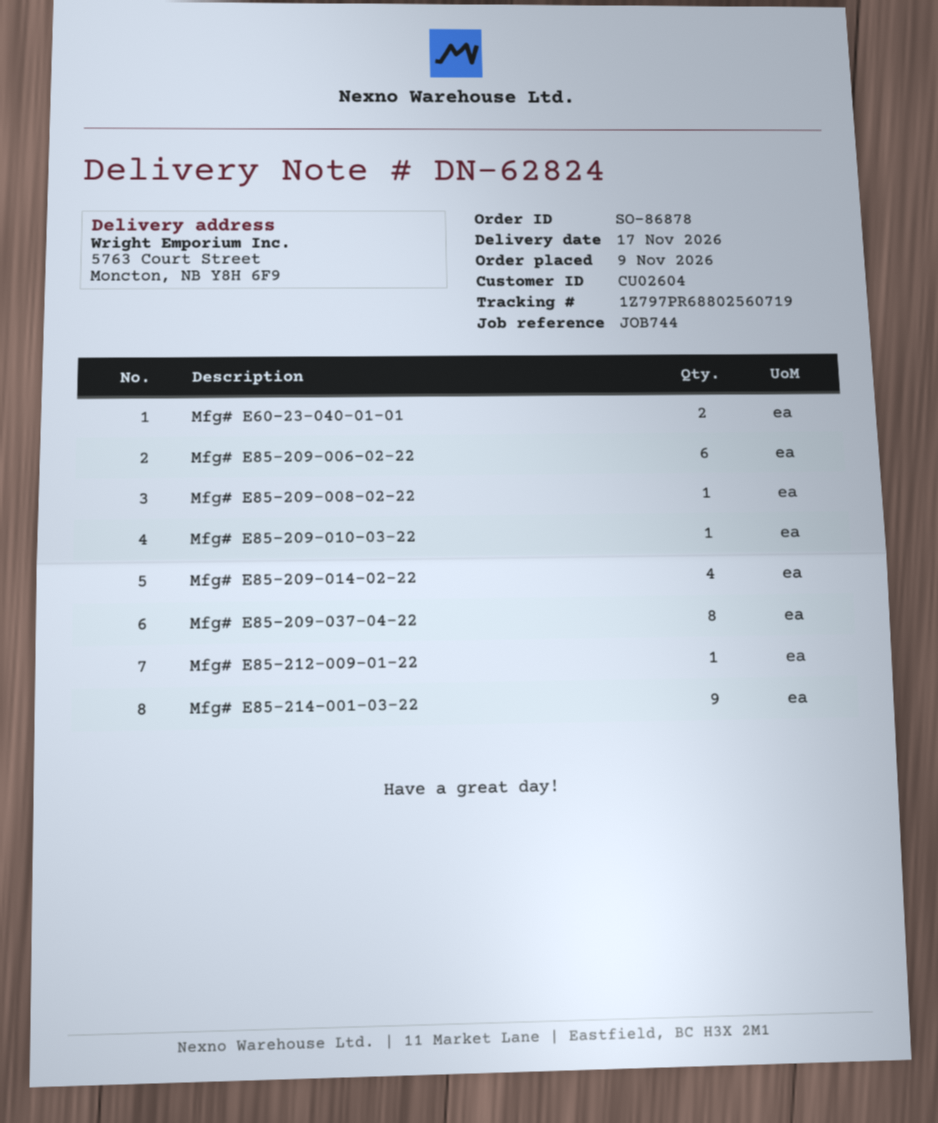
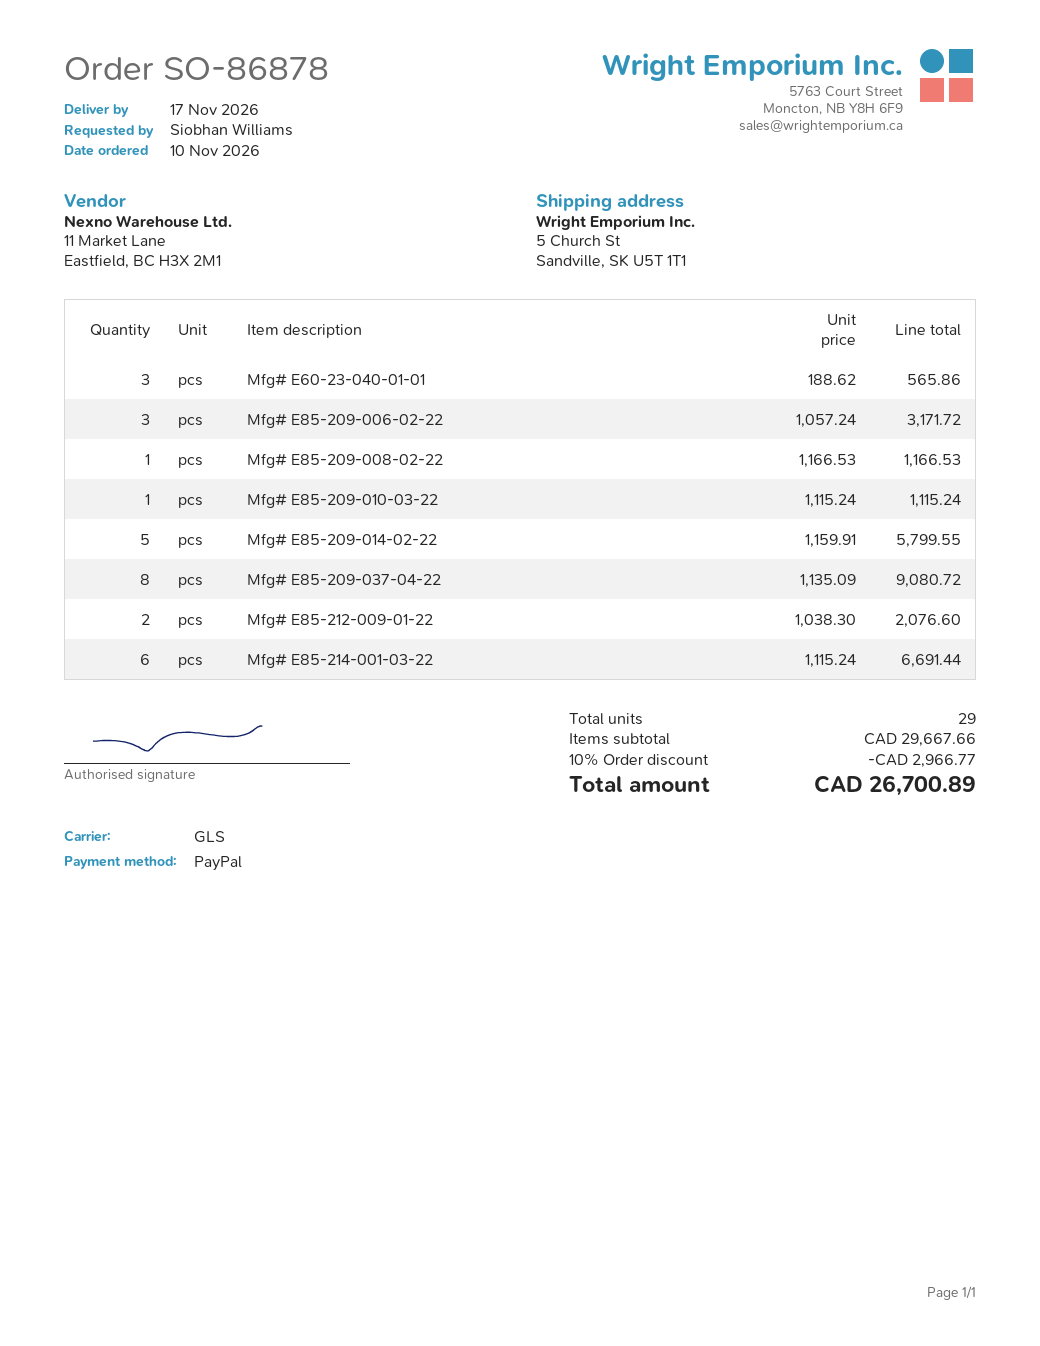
order date: 2026-11-09 -> 2026-11-10
ship to: 5763 Court Street, Moncton, NB Y8H 6F9 -> 5 Church St, Sandville, SK U5T 1T1
Mfg# E60-23-040-01-01: 2 -> 3
Mfg# E85-209-006-02-22: 6 -> 3
Mfg# E85-209-014-02-22: 4 -> 5
Mfg# E85-212-009-01-22: 1 -> 2
Mfg# E85-214-001-03-22: 9 -> 6

